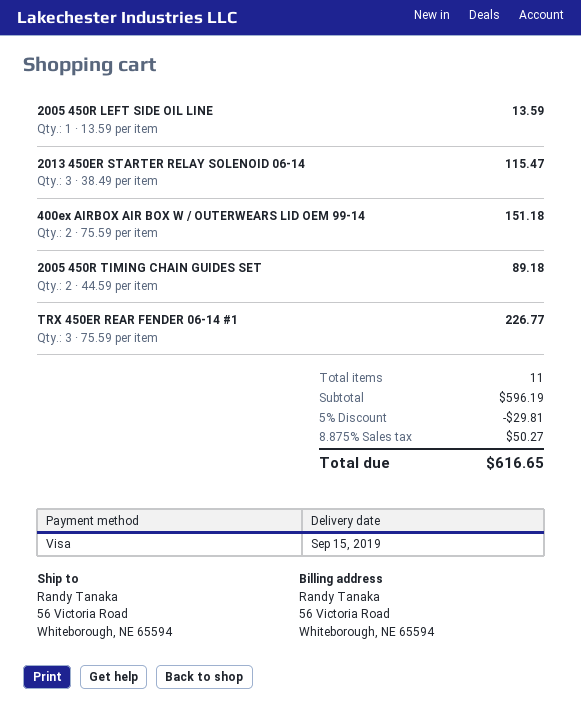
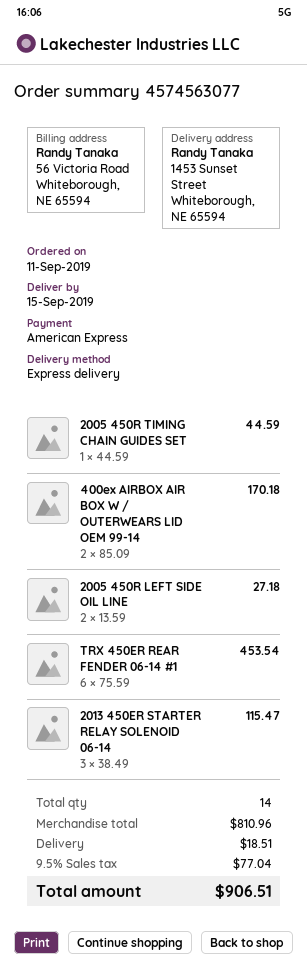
payment method: Visa -> American Express
ship to: 56 Victoria Road, Whiteborough, NE 65594 -> 1453 Sunset Street, Whiteborough, NE 65594
2005 450R LEFT SIDE OIL LINE: 1 x 13.59 = 13.59 -> 2 x 13.59 = 27.18
400ex AIRBOX AIR BOX W / OUTERWEARS LID OEM 99-14: 2 x 75.59 = 151.18 -> 2 x 85.09 = 170.18
2005 450R TIMING CHAIN GUIDES SET: 2 x 44.59 = 89.18 -> 1 x 44.59 = 44.59
TRX 450ER REAR FENDER 06-14 #1: 3 x 75.59 = 226.77 -> 6 x 75.59 = 453.54
total quantity: 11 -> 14
subtotal: 596.19 -> 810.96
discount: 5% = 29.81 -> none
shipping: none -> 18.51
tax: 8.875% = 50.27 -> 9.5% = 77.04
total: 616.65 -> 906.51

